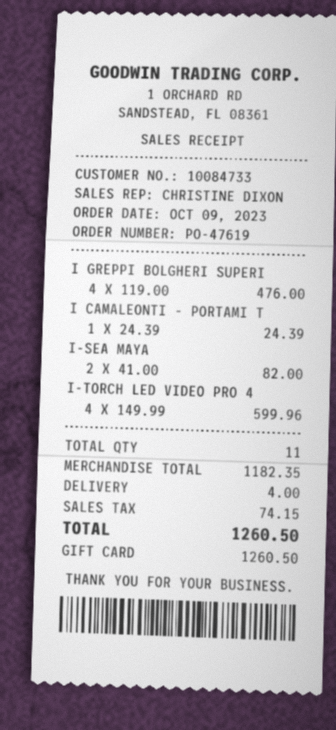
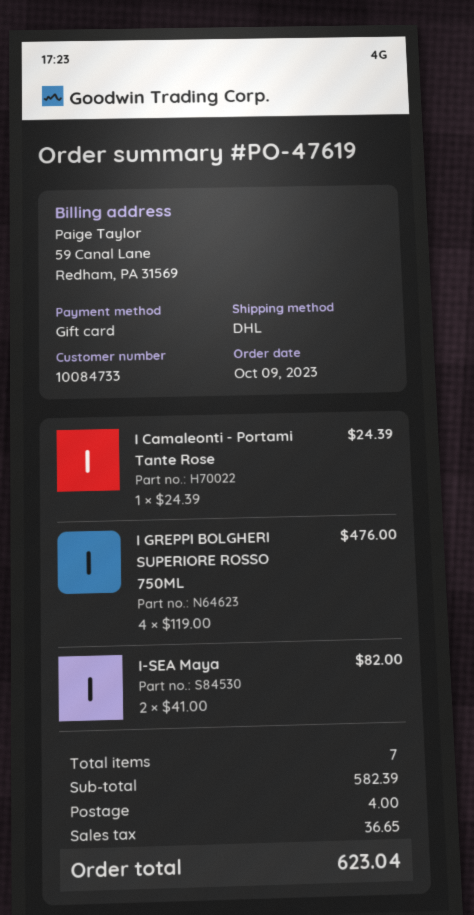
I-TORCH LED VIDEO PRO 4: 4 x 149.99 = 599.96 -> none
total quantity: 11 -> 7
subtotal: 1182.35 -> 582.39
tax: 74.15 -> 36.65
total: 1260.50 -> 623.04

